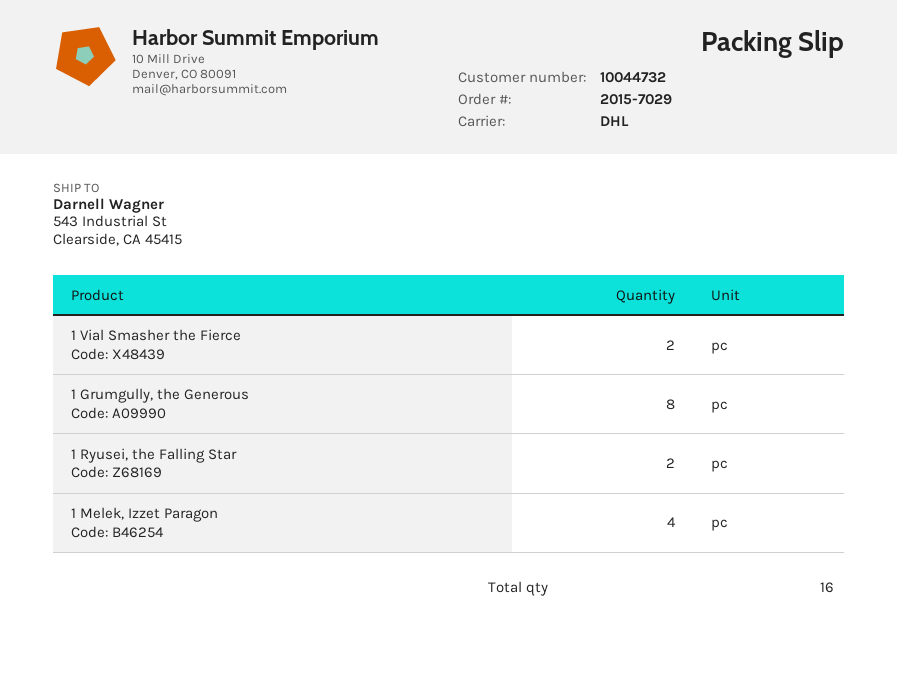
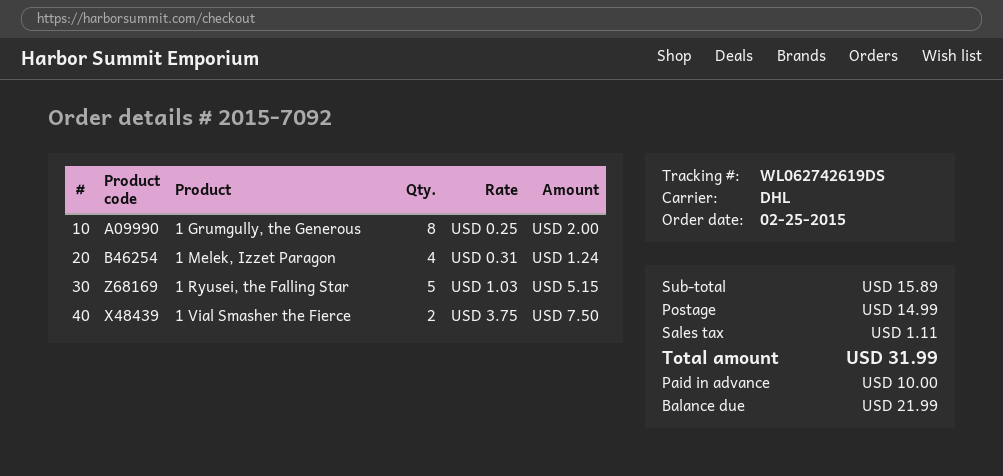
order number: 2015-7029 -> 2015-7092
1 Ryusei, the Falling Star: 2 -> 5

